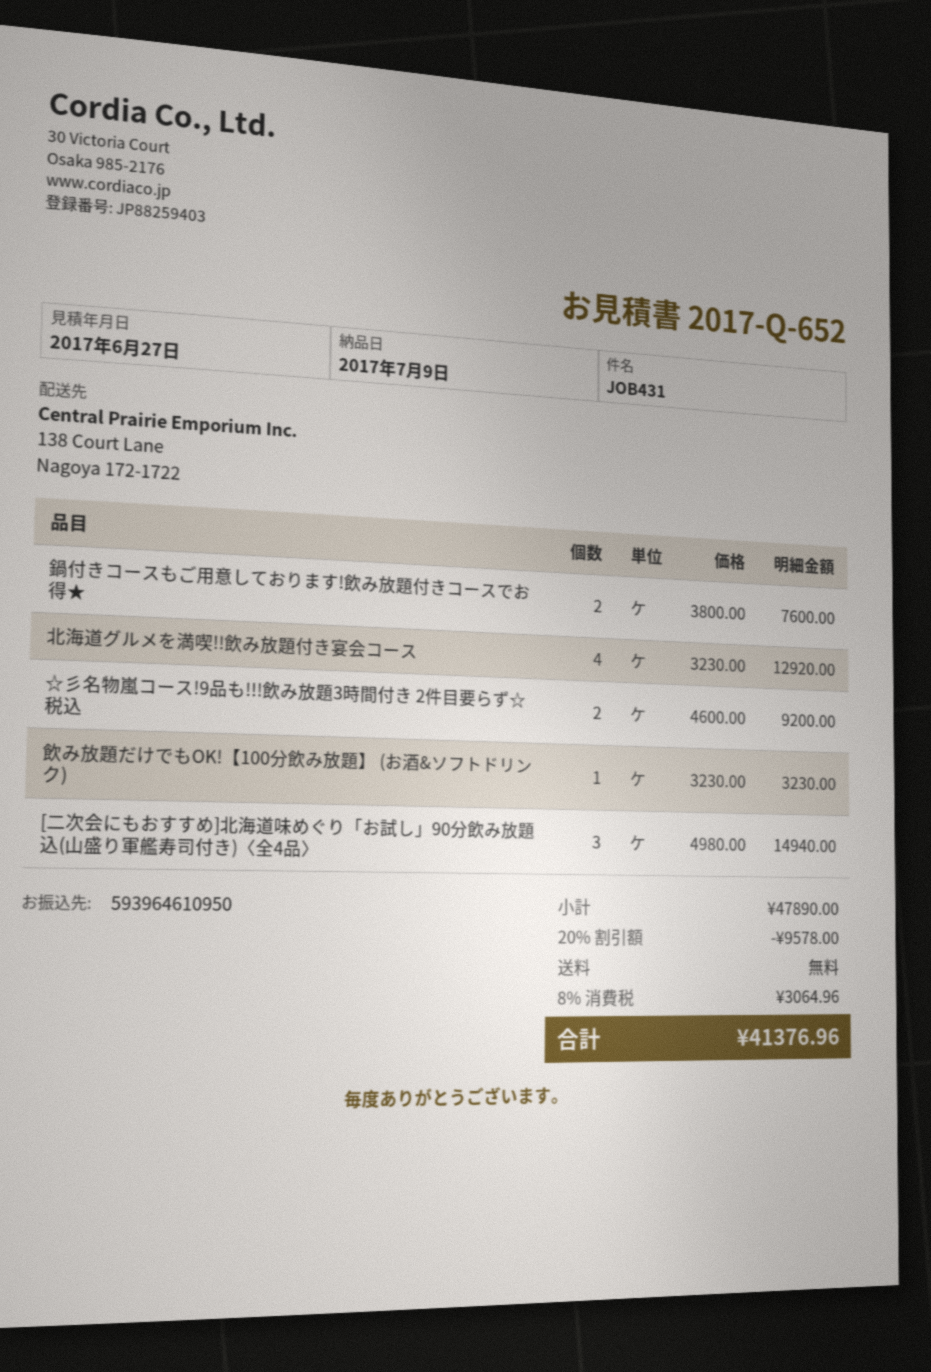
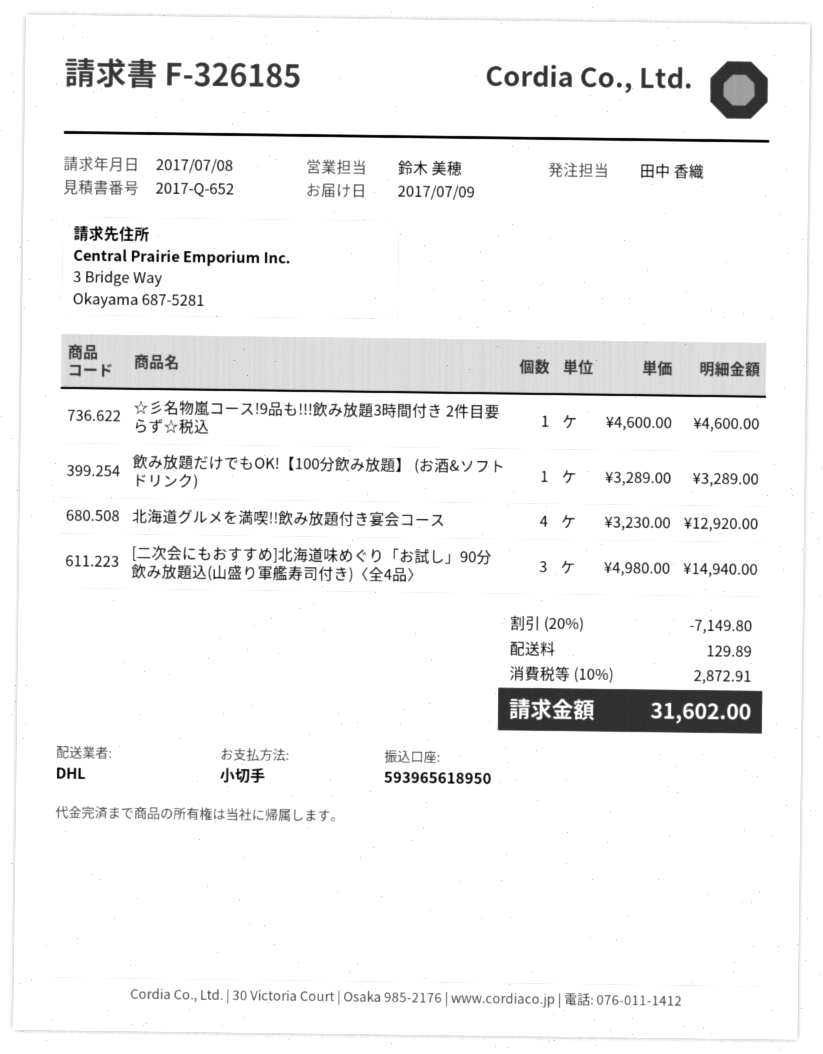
bank account: 593964610950 -> 593965618950
鍋付きコースもご用意しております!飲み放題付きコースでお得★: 2 x 3800.00 = 7600.00 -> none
☆彡名物嵐コース!9品も!!!飲み放題3時間付き 2件目要らず☆税込: 2 x 4600.00 = 9200.00 -> 1 x 4600.00 = 4600.00
飲み放題だけでもOK!【100分飲み放題】 (お酒&ソフトドリンク): 1 x 3230.00 = 3230.00 -> 1 x 3289.00 = 3289.00
discount: 20% = 9578.00 -> 20% = 7149.80
shipping: 0.00 -> 129.89
tax: 8% = 3064.96 -> 10% = 2872.91
total: 41376.96 -> 31602.00

